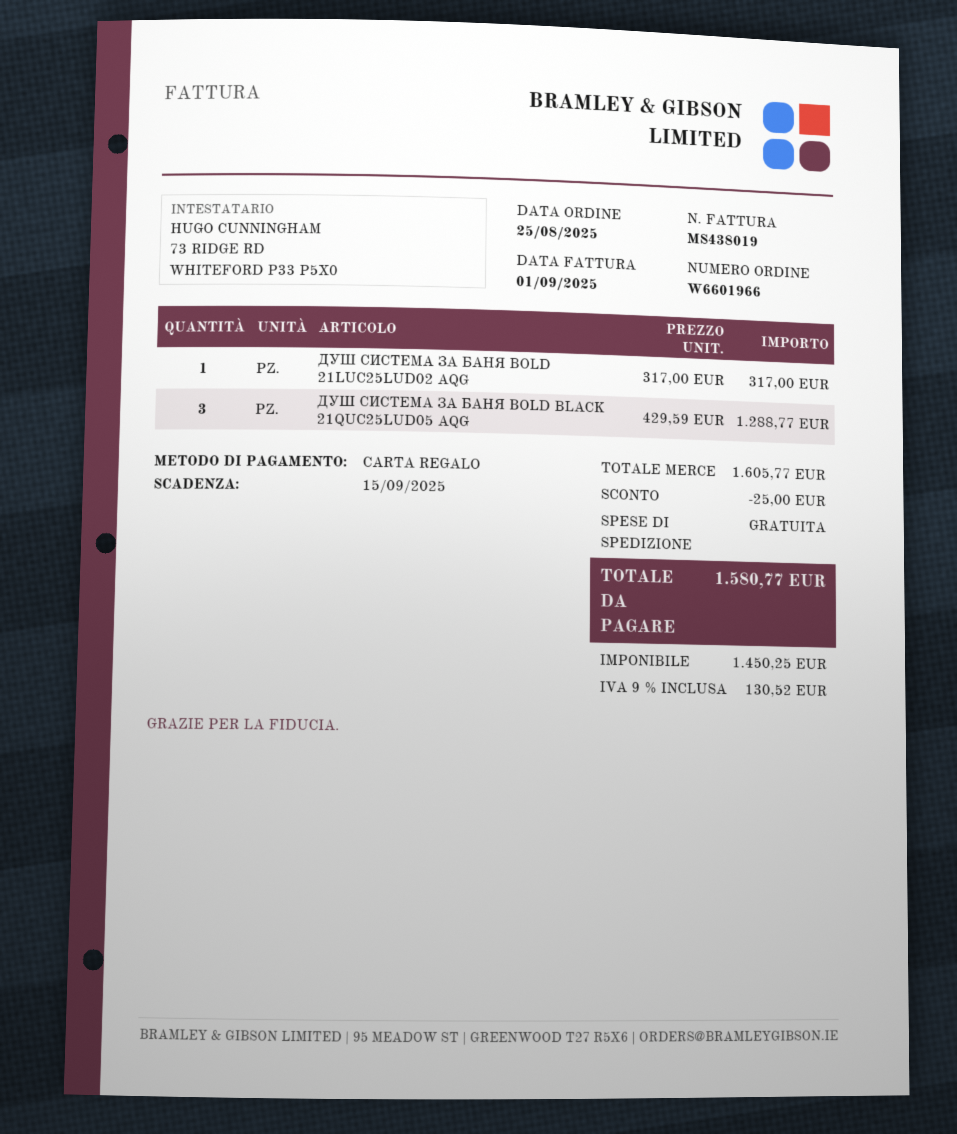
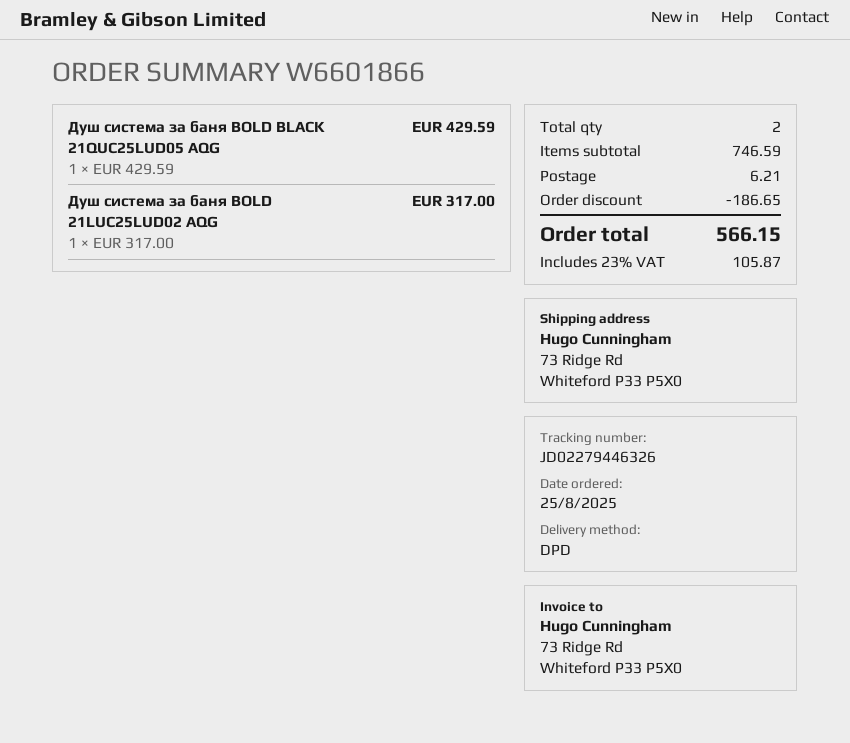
order number: W6601966 -> W6601866
ДУШ СИСТЕМА ЗА БАНЯ BOLD BLACK 21QUC25LUD05 AQG: 3 x 429.59 = 1288.77 -> 1 x 429.59 = 429.59
subtotal: 1605.77 -> 746.59
discount: 25.00 -> 186.65
shipping: 0.00 -> 6.21
tax: 9% = 130.52 -> 23% = 105.87
total: 1580.77 -> 566.15

